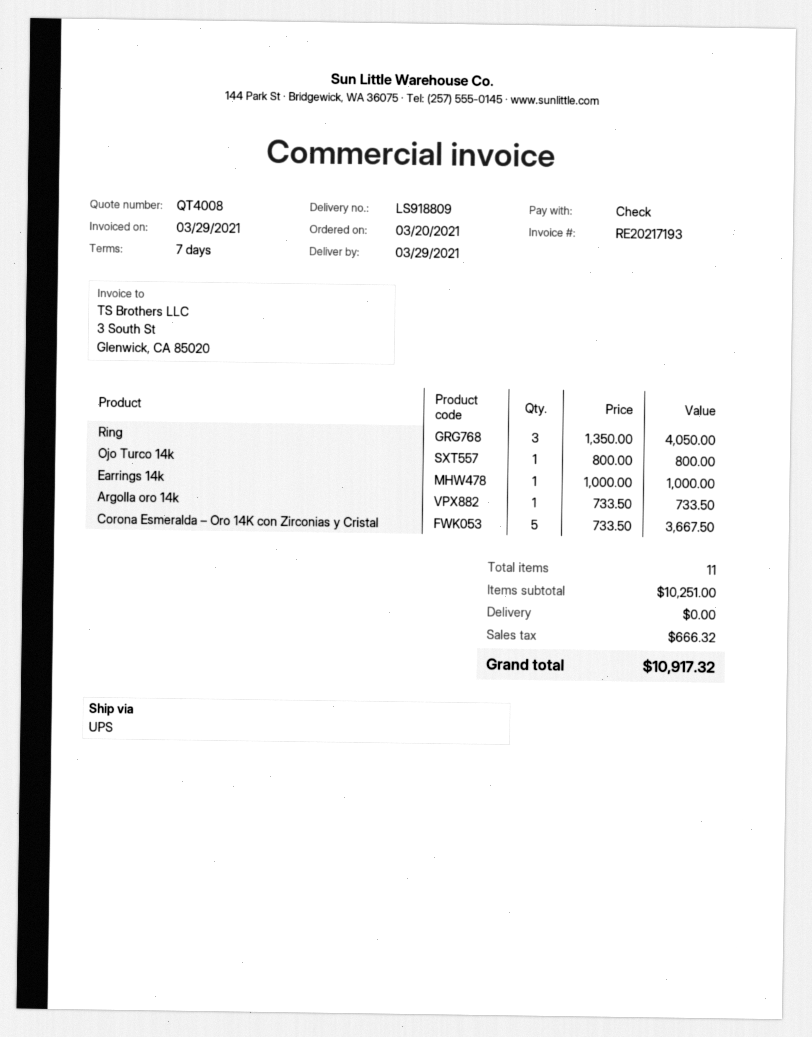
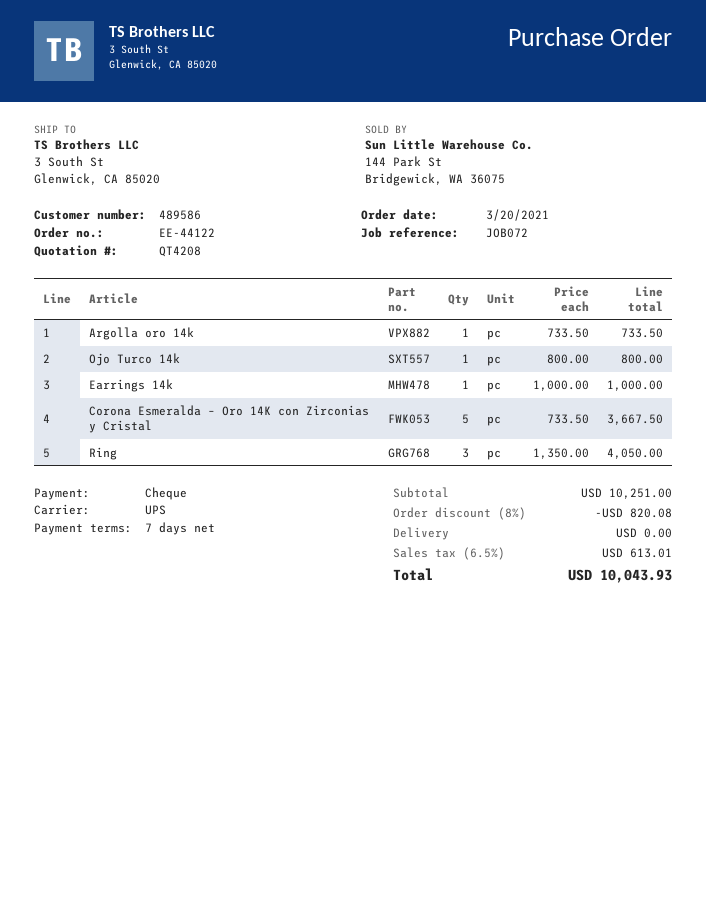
quote number: QT4008 -> QT4208
discount: none -> 8% = 820.08
tax: 666.32 -> 613.01
total: 10917.32 -> 10043.93

